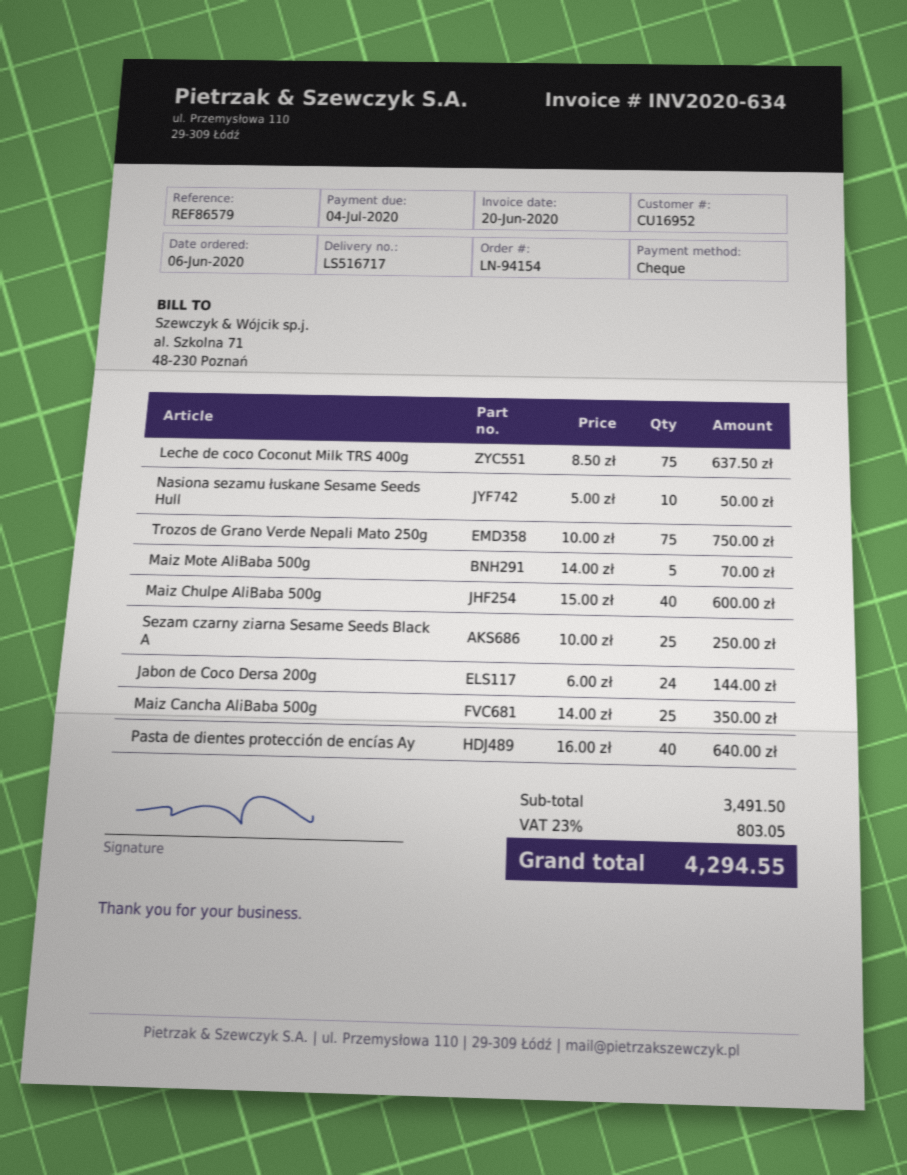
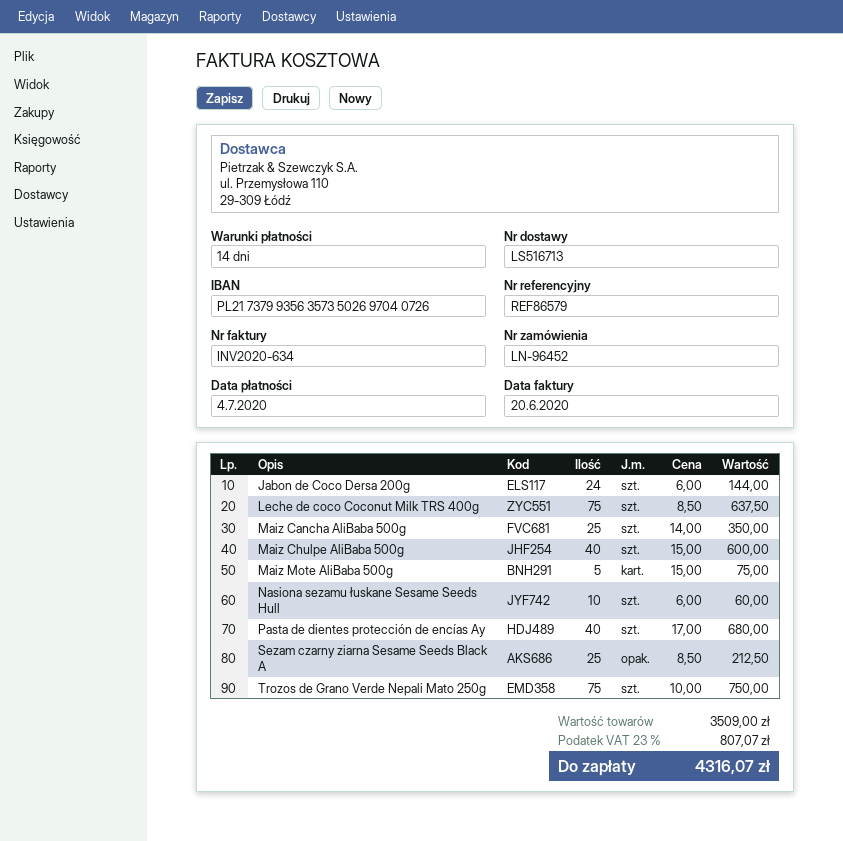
order number: LN-94154 -> LN-96452
delivery note number: LS516717 -> LS516713
Nasiona sezamu łuskane Sesame Seeds Hull: 10 x 5.00 = 50.00 -> 10 x 6.00 = 60.00
Maiz Mote AliBaba 500g: 5 x 14.00 = 70.00 -> 5 x 15.00 = 75.00
Sezam czarny ziarna Sesame Seeds Black A: 25 x 10.00 = 250.00 -> 25 x 8.50 = 212.50
Pasta de dientes protección de encías Ay: 40 x 16.00 = 640.00 -> 40 x 17.00 = 680.00
subtotal: 3491.50 -> 3509.00
tax: 23% = 803.05 -> 23% = 807.07
total: 4294.55 -> 4316.07

